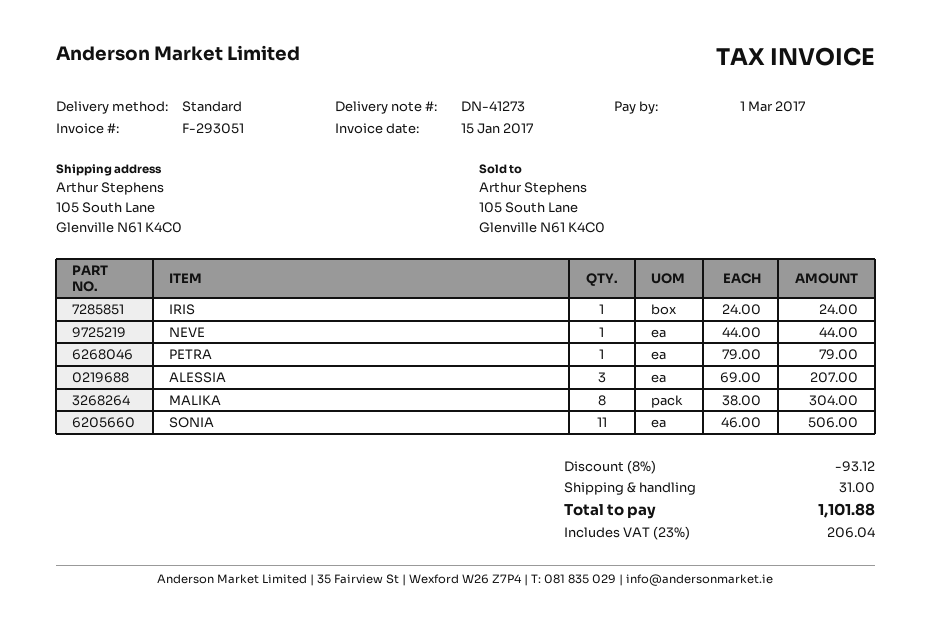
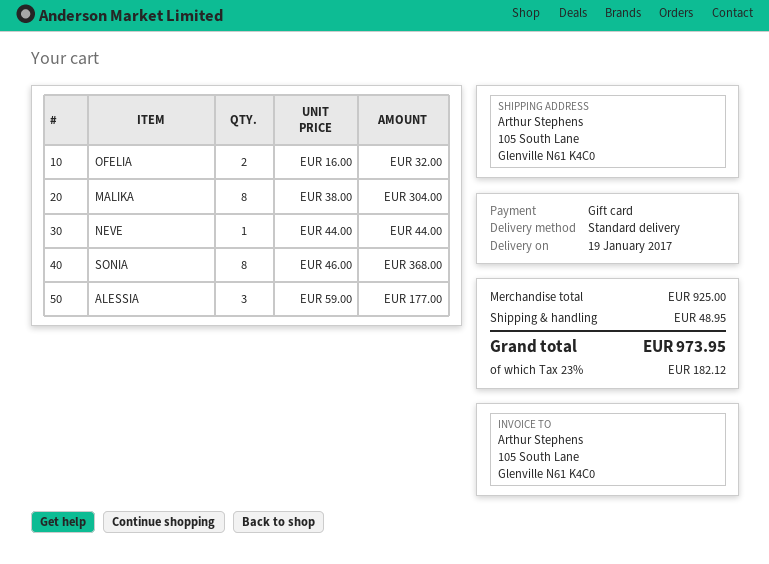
IRIS: 1 x 24.00 = 24.00 -> none
PETRA: 1 x 79.00 = 79.00 -> none
ALESSIA: 3 x 69.00 = 207.00 -> 3 x 59.00 = 177.00
SONIA: 11 x 46.00 = 506.00 -> 8 x 46.00 = 368.00
OFELIA: none -> 2 x 16.00 = 32.00
discount: 8% = 93.12 -> none
shipping: 31.00 -> 48.95
tax: 23% = 206.04 -> 23% = 182.12
total: 1101.88 -> 973.95

